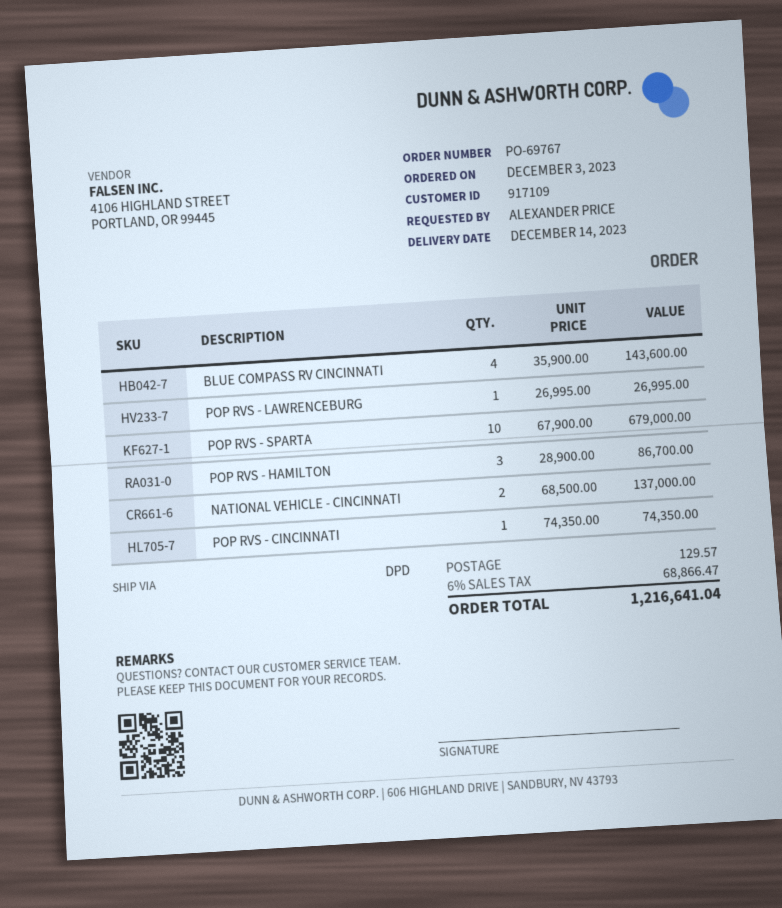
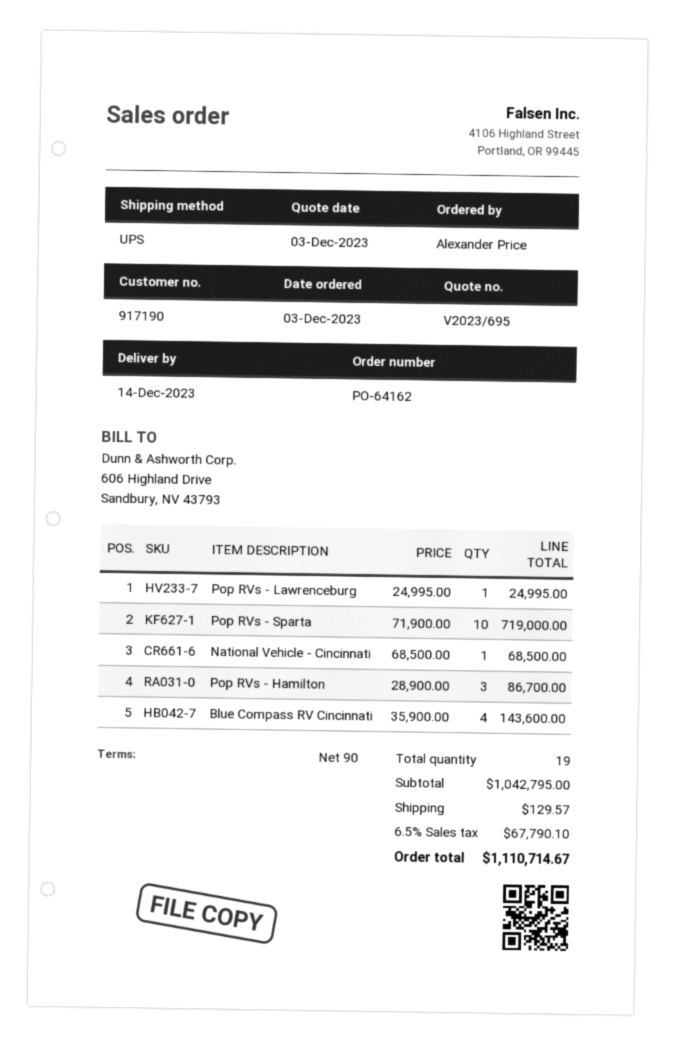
order number: PO-69767 -> PO-64162
customer number: 917109 -> 917190
shipping method: DPD -> UPS
POP RVS - LAWRENCEBURG: 1 x 26995.00 = 26995.00 -> 1 x 24995.00 = 24995.00
POP RVS - SPARTA: 10 x 67900.00 = 679000.00 -> 10 x 71900.00 = 719000.00
NATIONAL VEHICLE - CINCINNATI: 2 x 68500.00 = 137000.00 -> 1 x 68500.00 = 68500.00
POP RVS - CINCINNATI: 1 x 74350.00 = 74350.00 -> none
tax: 6% = 68866.47 -> 6.5% = 67790.10
total: 1216641.04 -> 1110714.67

